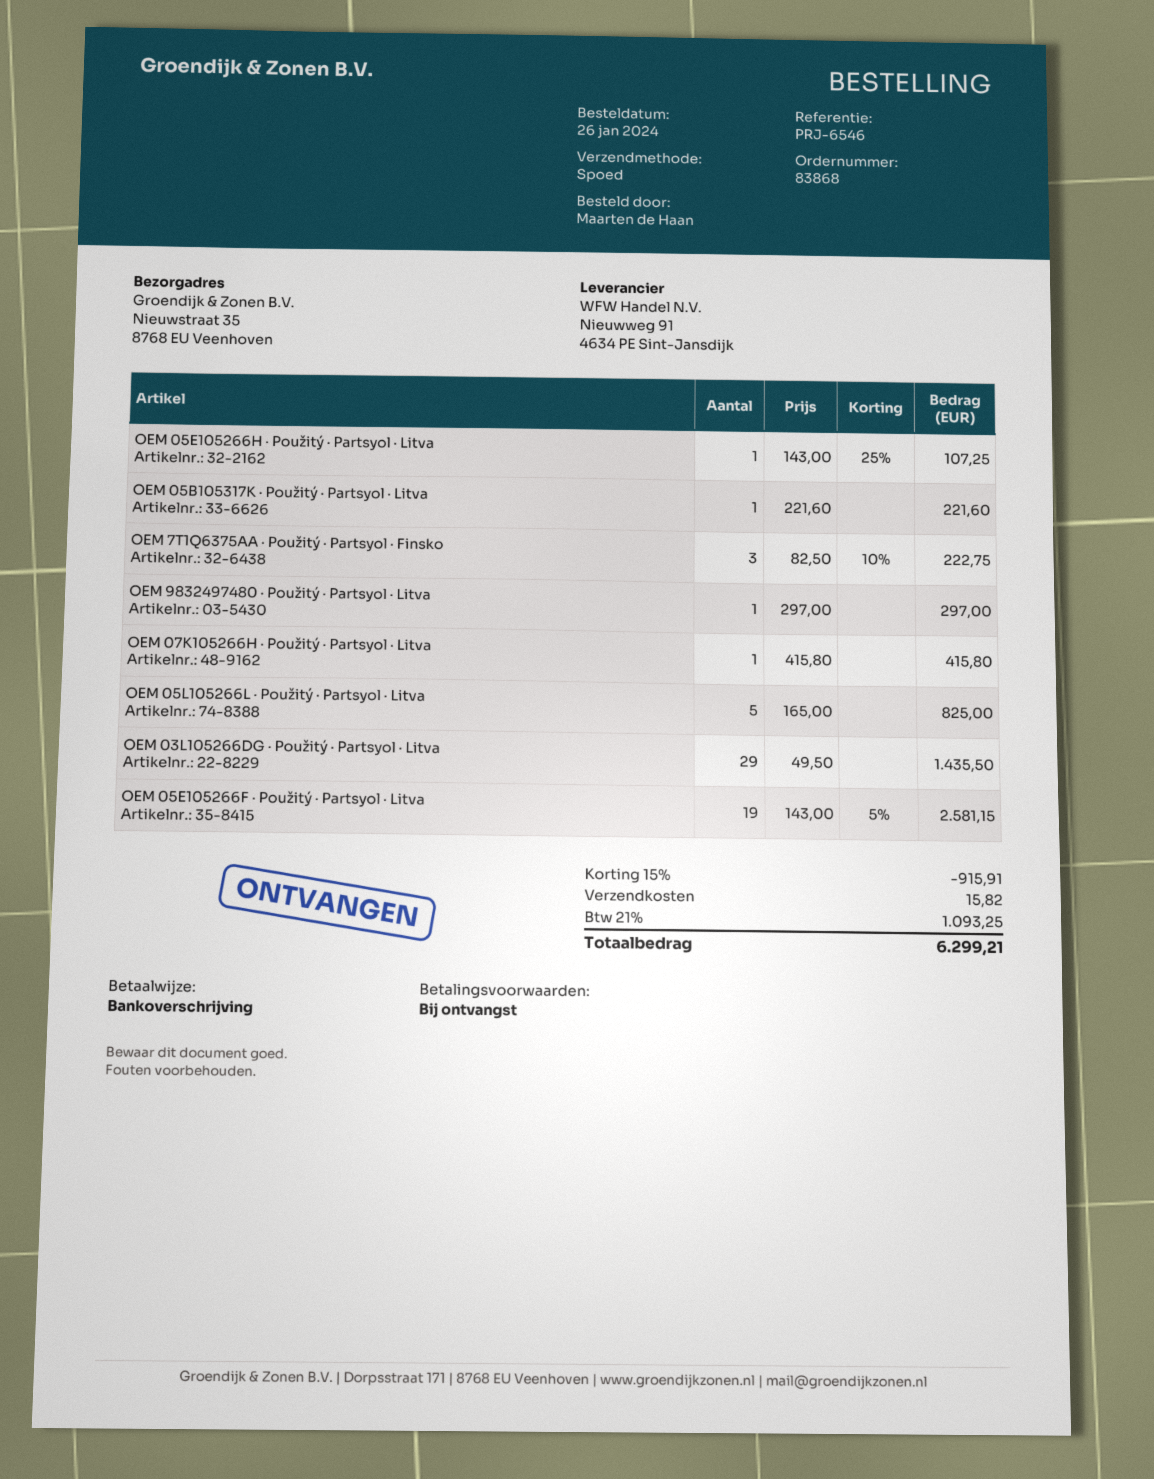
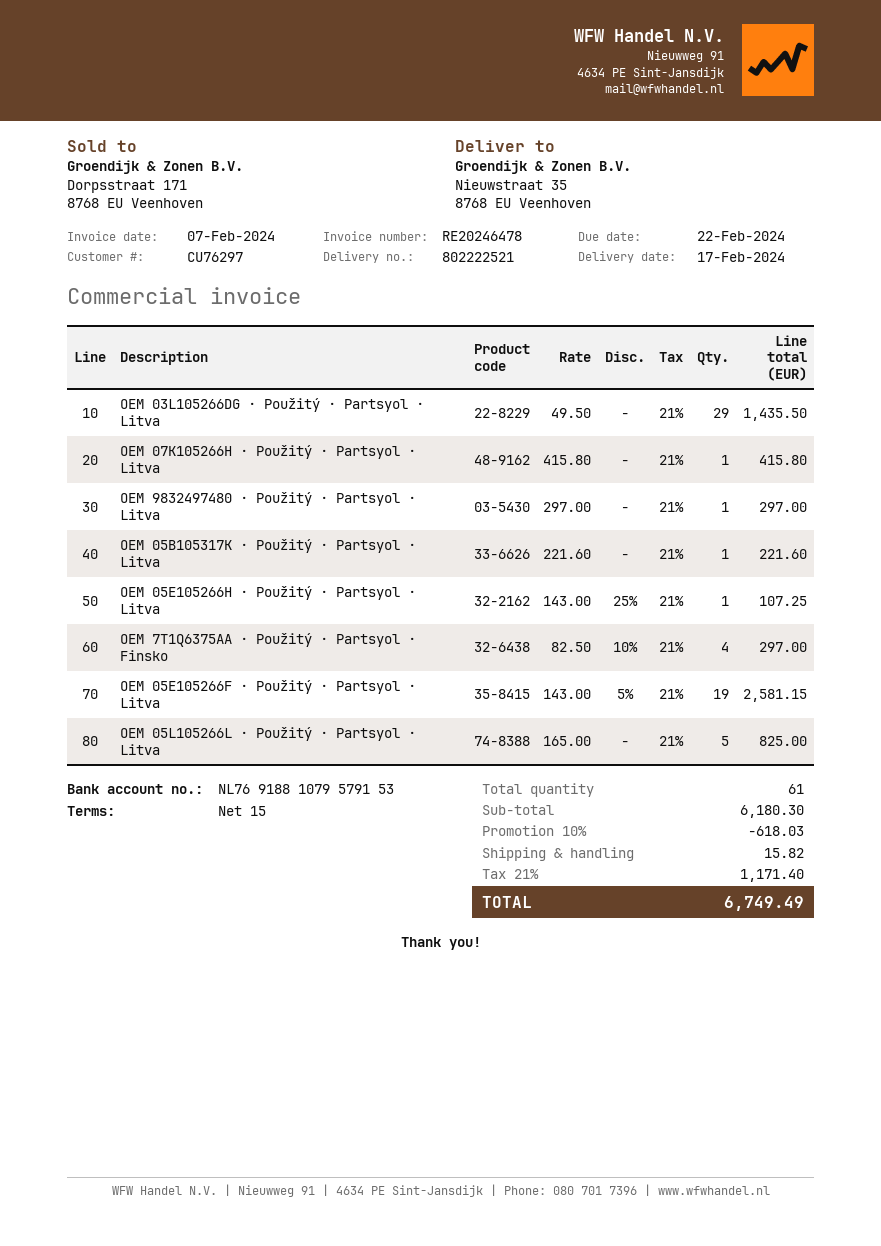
payment terms: on receipt -> 15 days
OEM 7T1Q6375AA · Použitý · Partsyol · Finsko: 3 x 82.50 - 10% = 222.75 -> 4 x 82.50 - 10% = 297.00
discount: 15% = 915.91 -> 10% = 618.03
tax: 21% = 1093.25 -> 21% = 1171.40
total: 6299.21 -> 6749.49

